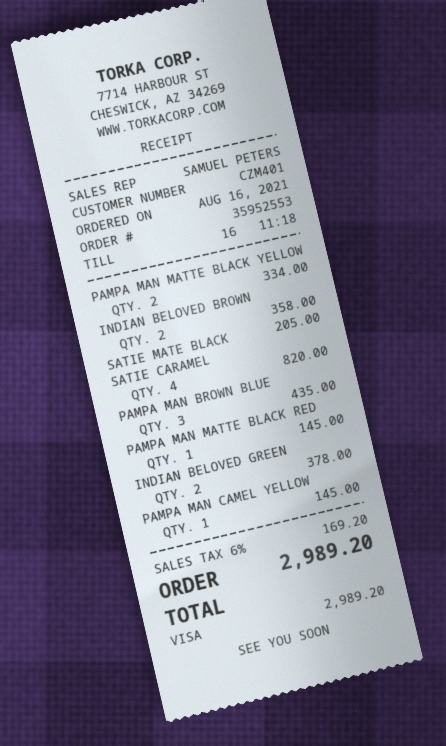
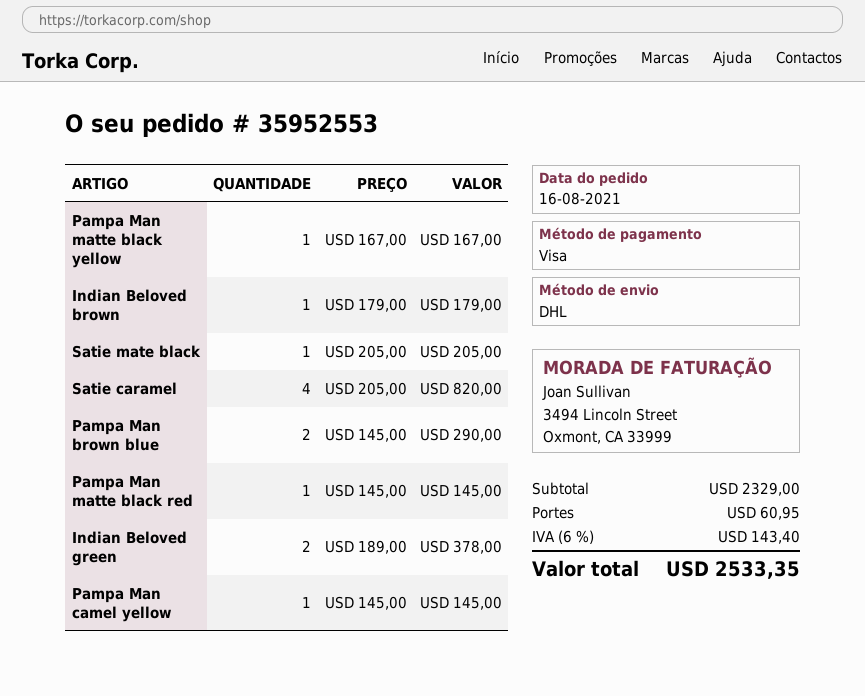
PAMPA MAN MATTE BLACK YELLOW: 2 for 334.00 -> 1 for 167.00
INDIAN BELOVED BROWN: 2 for 358.00 -> 1 for 179.00
PAMPA MAN BROWN BLUE: 3 for 435.00 -> 2 for 290.00
shipping: none -> 60.95
tax: 6% = 169.20 -> 6% = 143.40
total: 2989.20 -> 2533.35

